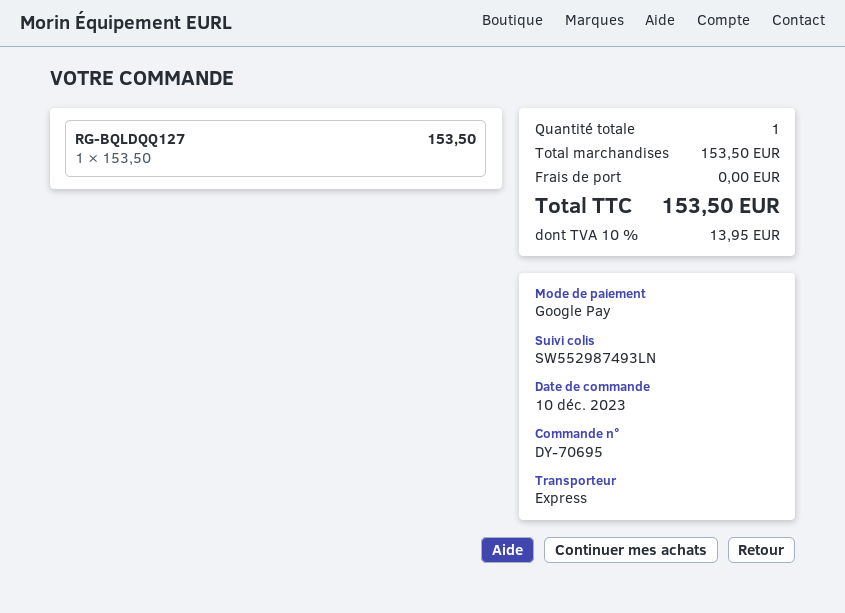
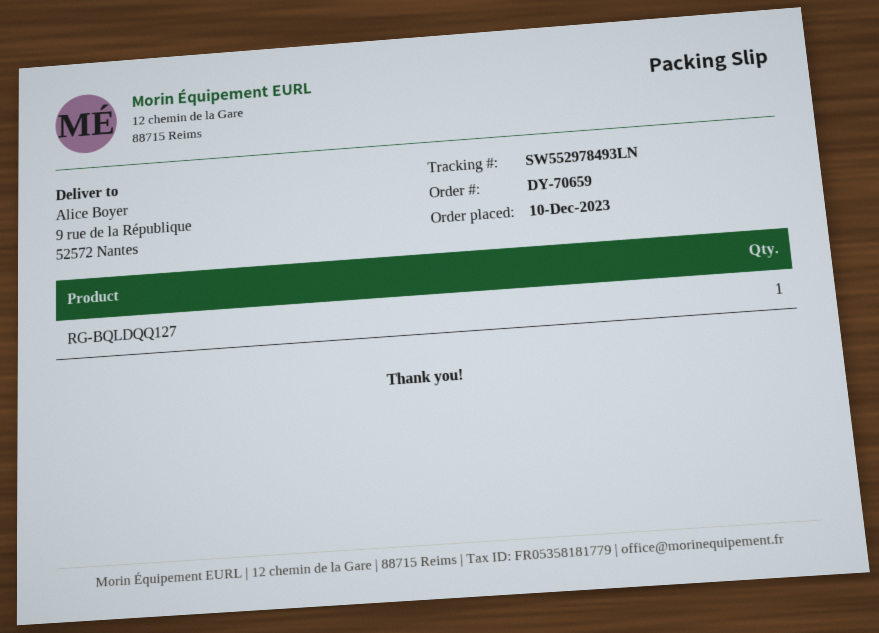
order number: DY-70695 -> DY-70659
tracking number: SW552987493LN -> SW552978493LN

